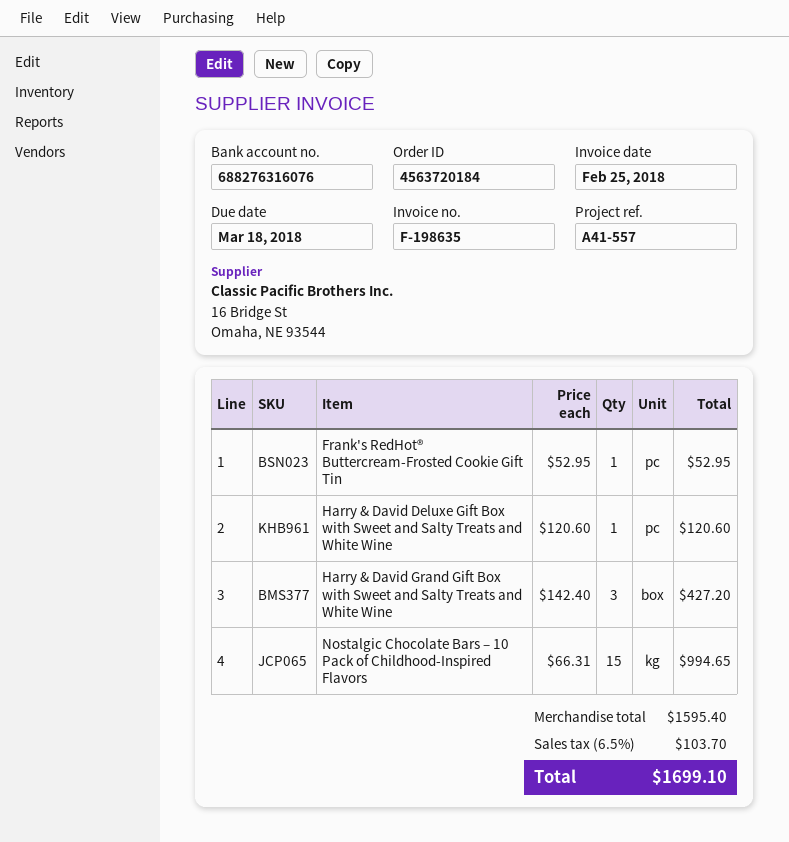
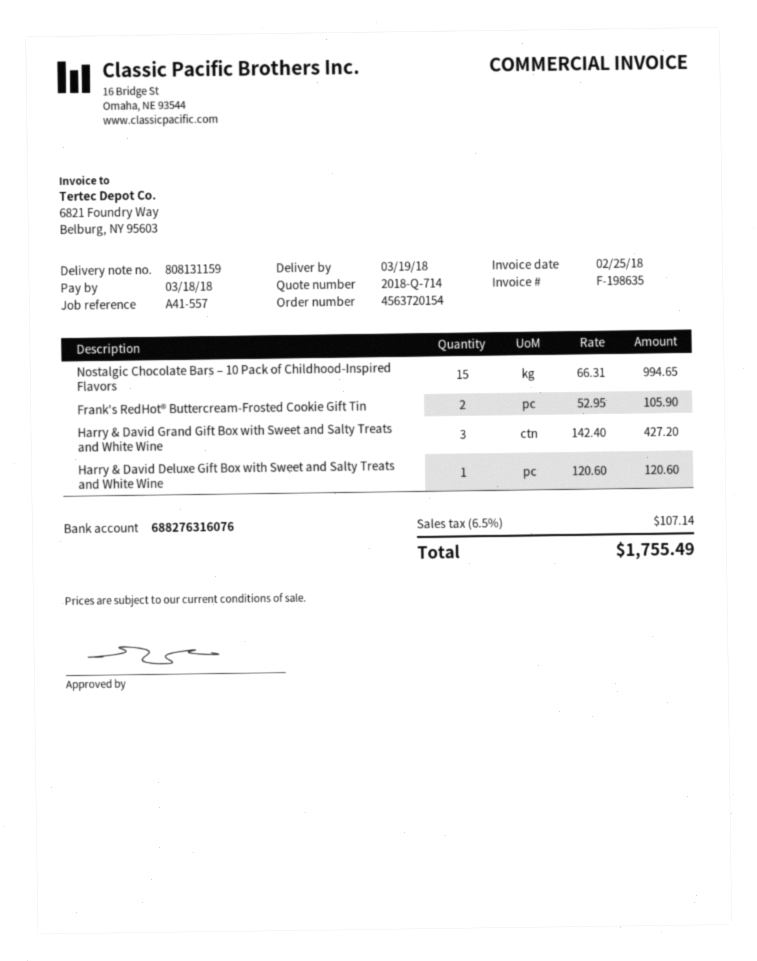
order number: 4563720184 -> 4563720154
Frank's RedHot® Buttercream-Frosted Cookie Gift Tin: 1 x 52.95 = 52.95 -> 2 x 52.95 = 105.90
tax: 6.5% = 103.70 -> 6.5% = 107.14
total: 1699.10 -> 1755.49

